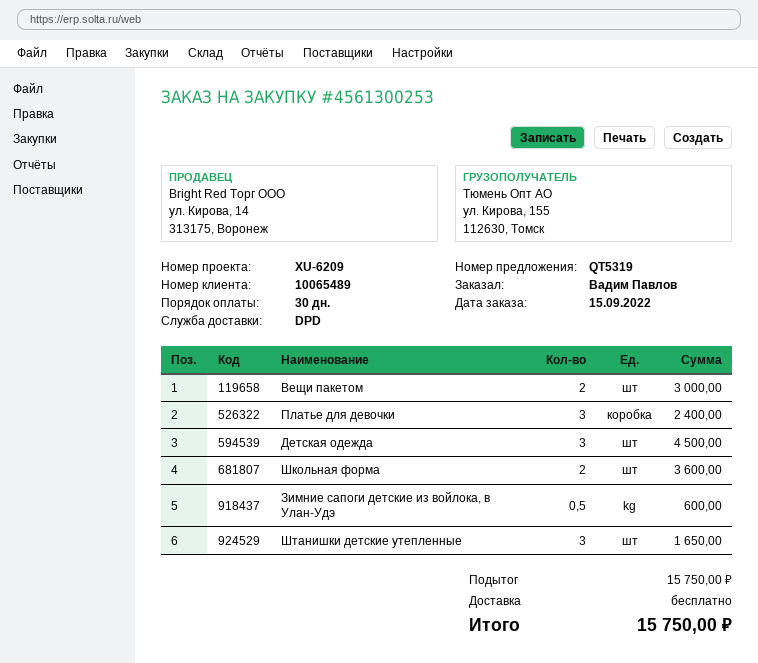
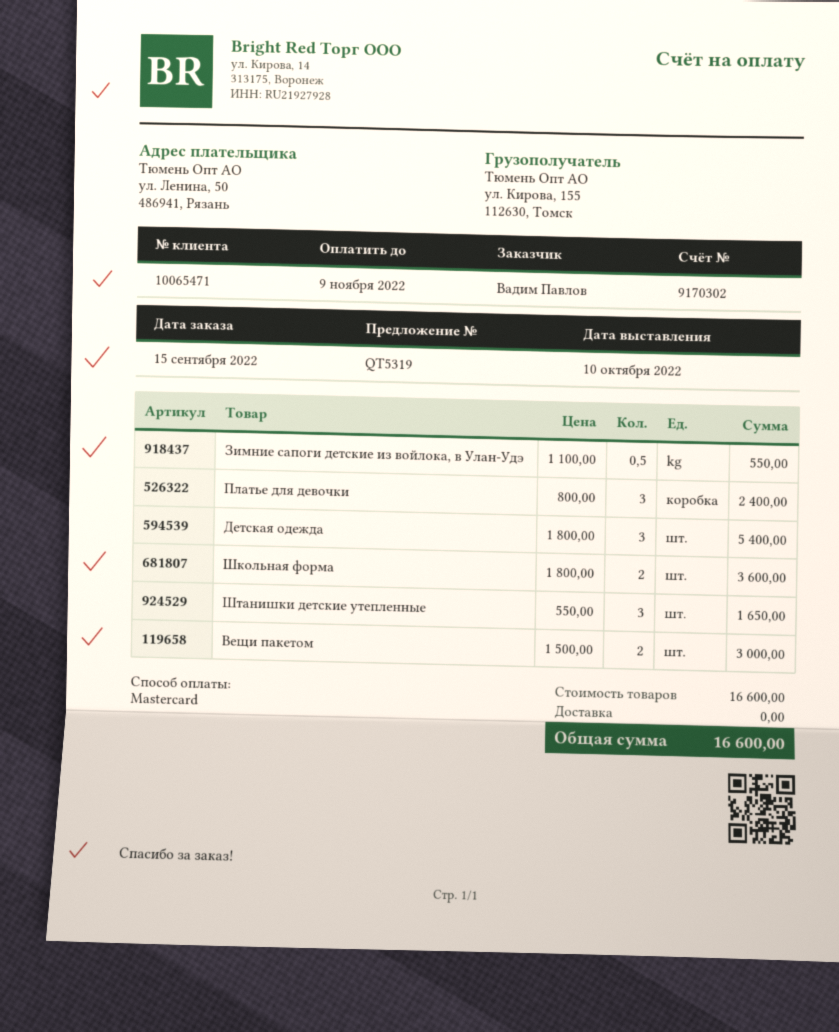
customer number: 10065489 -> 10065471
Детская одежда: 3 for 4500.00 -> 3 for 5400.00
Зимние сапоги детские из войлока, в Улан-Удэ: 0.5 for 600.00 -> 0.5 for 550.00
subtotal: 15750.00 -> 16600.00
total: 15750.00 -> 16600.00

